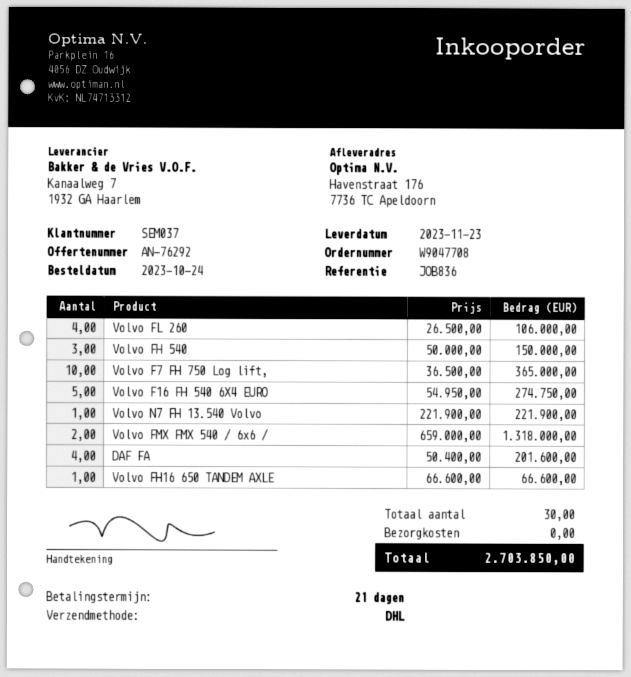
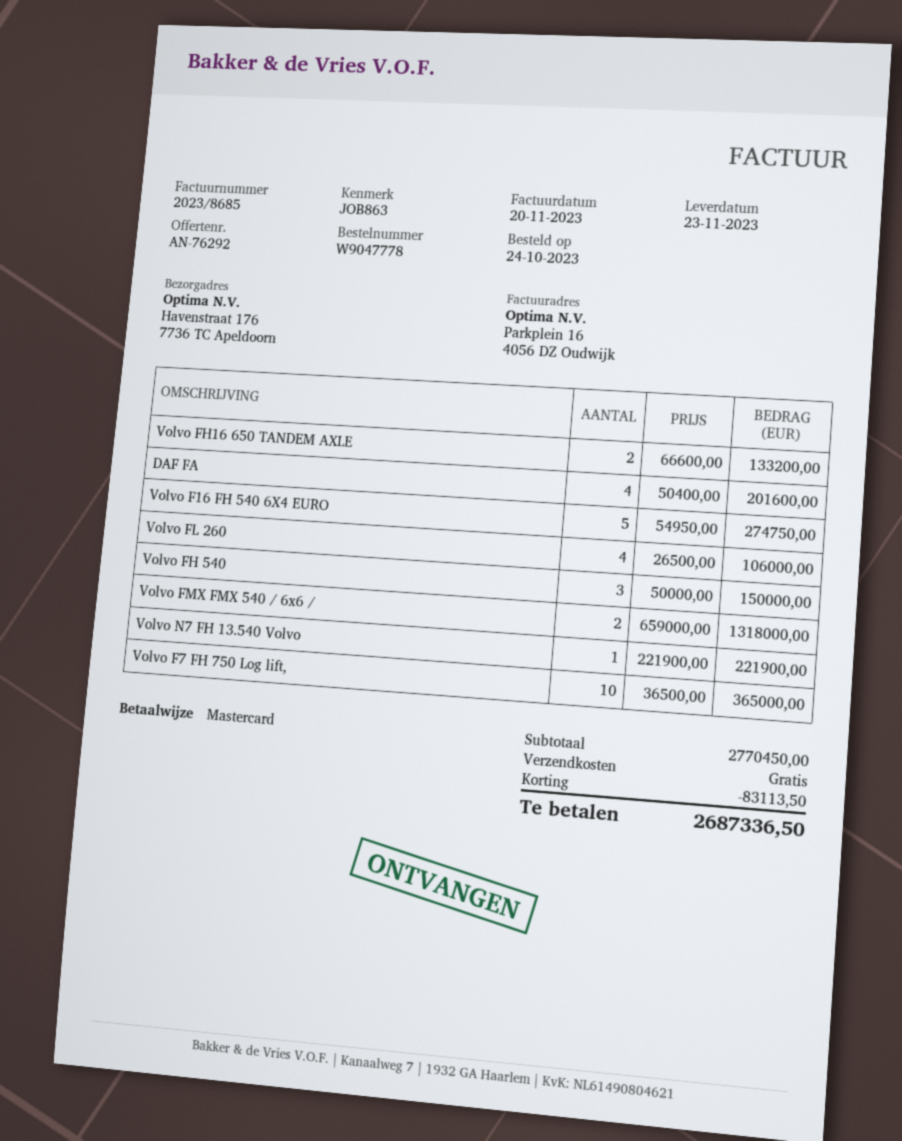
order number: W9047708 -> W9047778
reference: JOB836 -> JOB863
Volvo FH16 650 TANDEM AXLE: 1 x 66600.00 = 66600.00 -> 2 x 66600.00 = 133200.00
discount: none -> 83113.50
total: 2703850.00 -> 2687336.50

